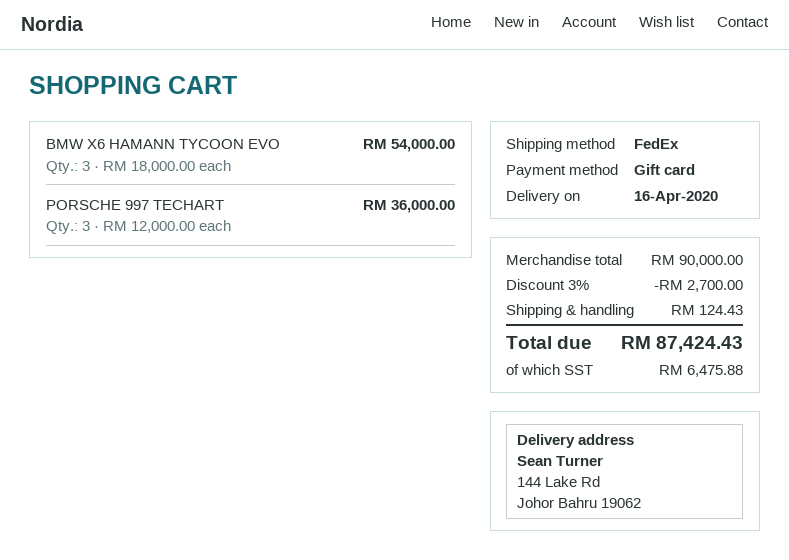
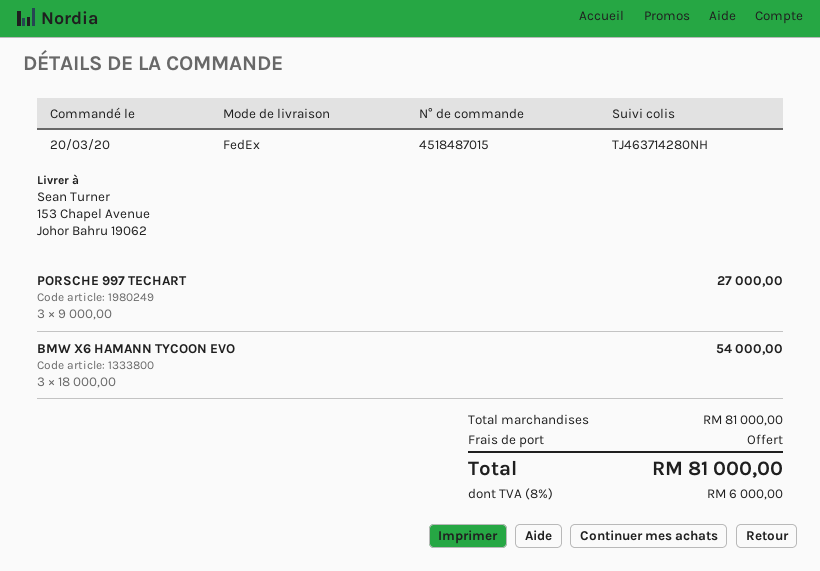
ship to: 144 Lake Rd, Johor Bahru 19062 -> 153 Chapel Avenue, Johor Bahru 19062
PORSCHE 997 TECHART: 3 x 12000.00 = 36000.00 -> 3 x 9000.00 = 27000.00
subtotal: 90000.00 -> 81000.00
discount: 3% = 2700.00 -> none
shipping: 124.43 -> 0.00
tax: 6475.88 -> 6000.00
total: 87424.43 -> 81000.00

